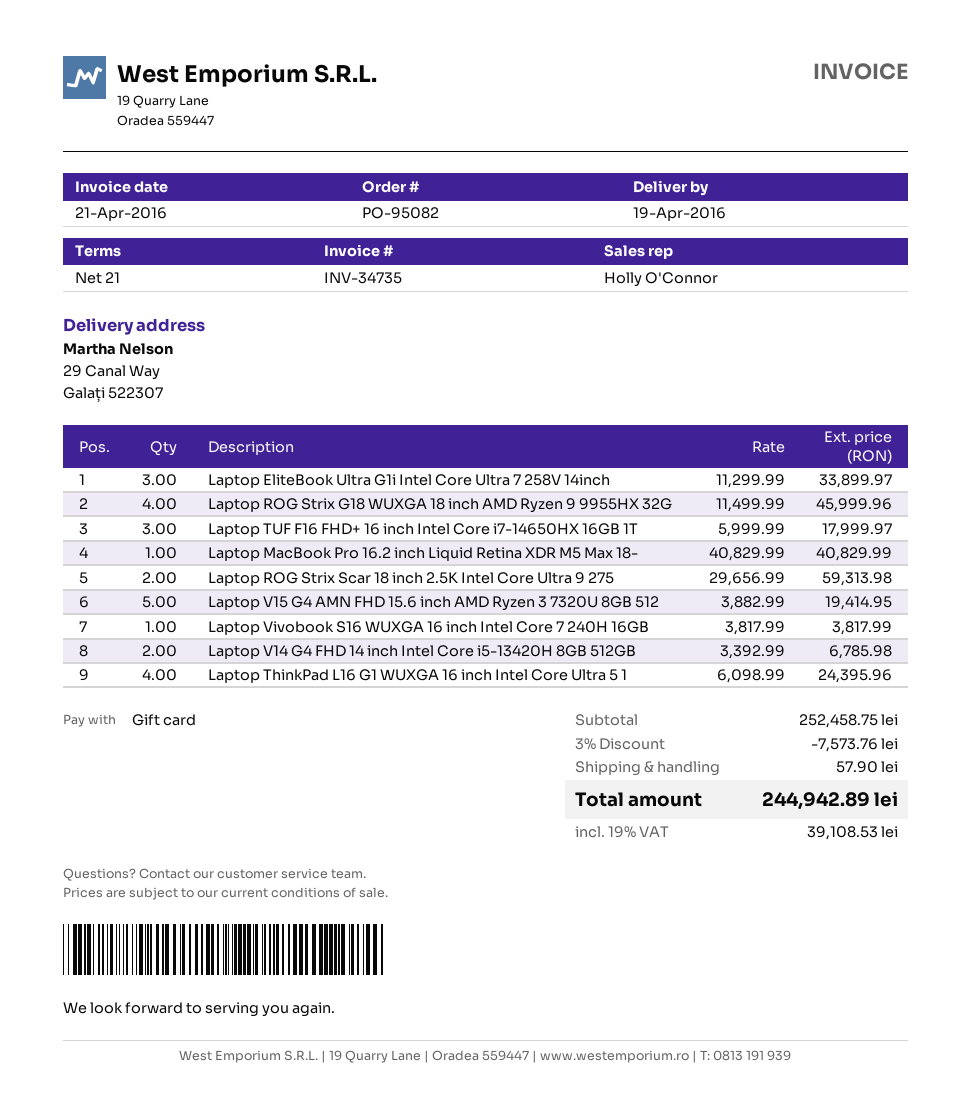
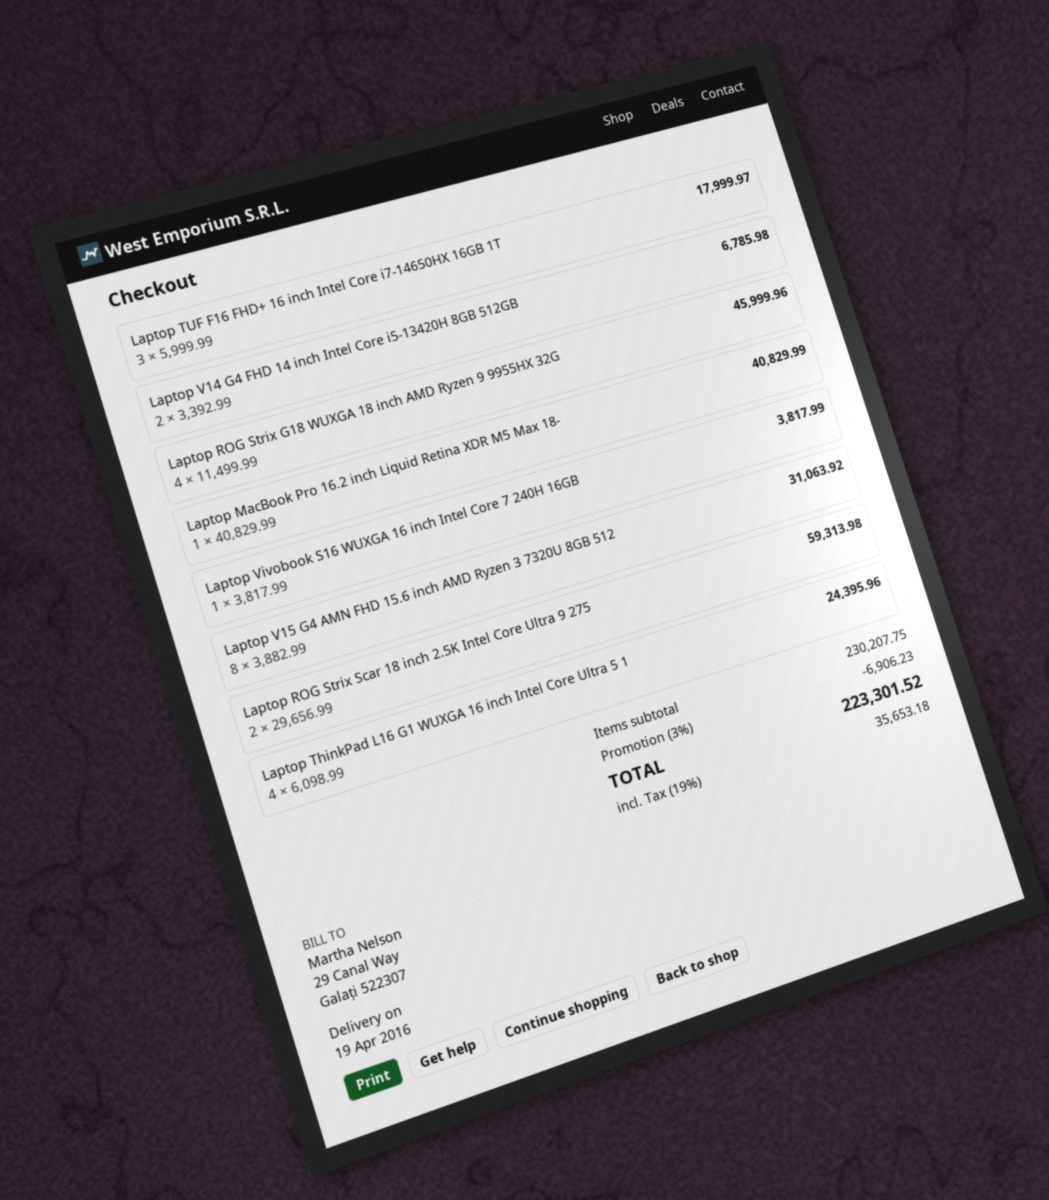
Laptop EliteBook Ultra G1i Intel Core Ultra 7 258V 14inch: 3 x 11299.99 = 33899.97 -> none
Laptop V15 G4 AMN FHD 15.6 inch AMD Ryzen 3 7320U 8GB 512: 5 x 3882.99 = 19414.95 -> 8 x 3882.99 = 31063.92
subtotal: 252458.75 -> 230207.75
discount: 3% = 7573.76 -> 3% = 6906.23
shipping: 57.90 -> none
tax: 19% = 39108.53 -> 19% = 35653.18
total: 244942.89 -> 223301.52

